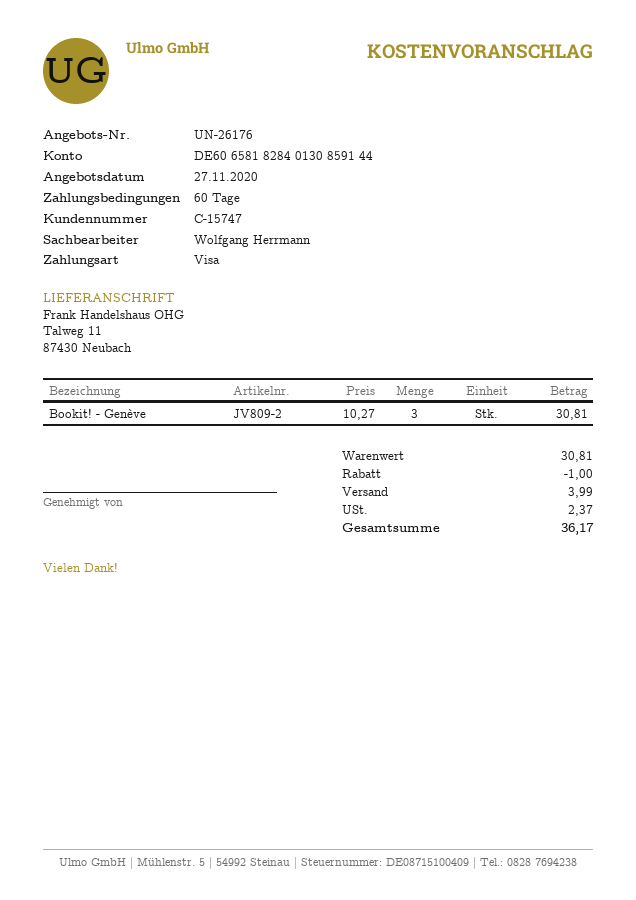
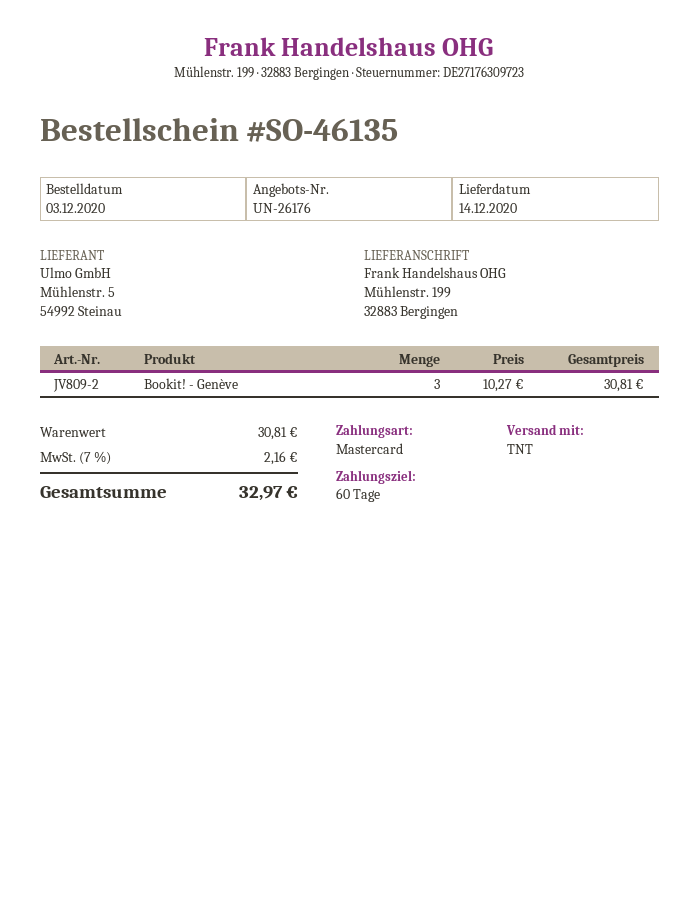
payment method: Visa -> Mastercard
ship to: Talweg 11, 87430 Neubach -> Mühlenstr. 199, 32883 Bergingen
discount: 1.00 -> none
shipping: 3.99 -> none
tax: 2.37 -> 2.16
total: 36.17 -> 32.97

